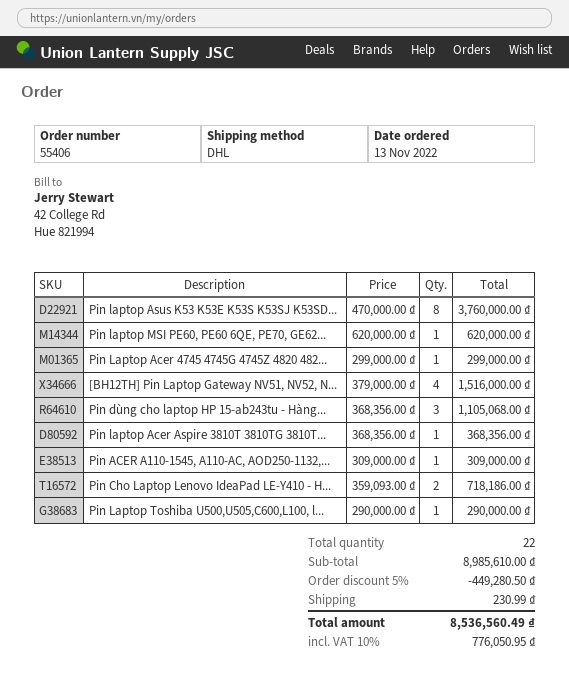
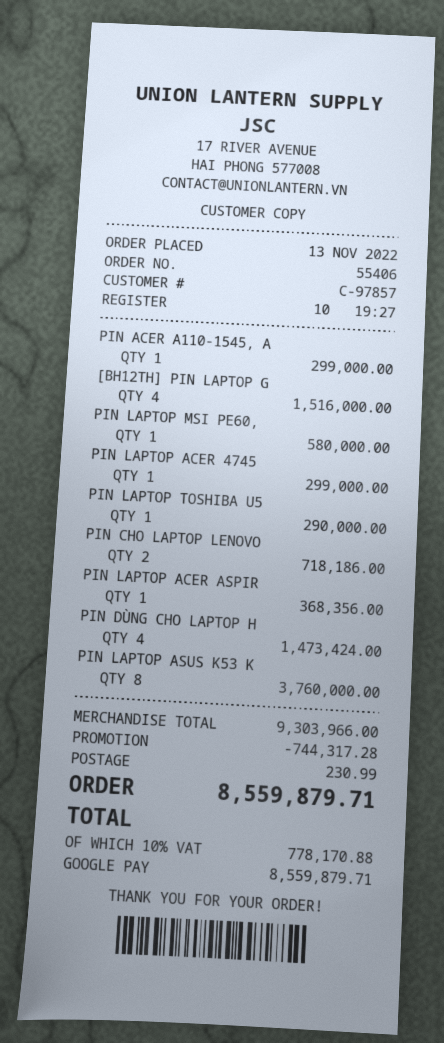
Pin laptop MSI PE60, PE60 6QE, PE70, GE62...: 1 for 620000.00 -> 1 for 580000.00
Pin dùng cho laptop HP 15-ab243tu - Hàng...: 3 for 1105068.00 -> 4 for 1473424.00
Pin ACER A110-1545, A110-AC, AOD250-1132,...: 1 for 309000.00 -> 1 for 299000.00
subtotal: 8985610.00 -> 9303966.00
discount: 449280.50 -> 744317.28
tax: 10% = 776050.95 -> 10% = 778170.88
total: 8536560.49 -> 8559879.71

